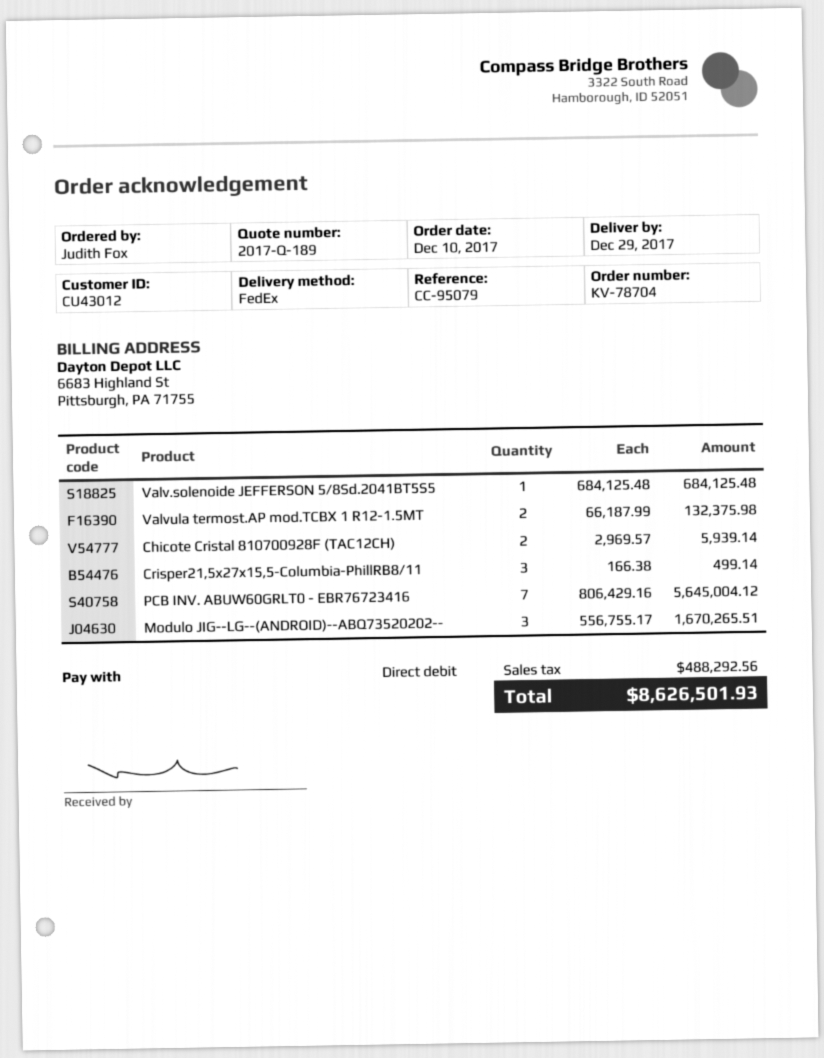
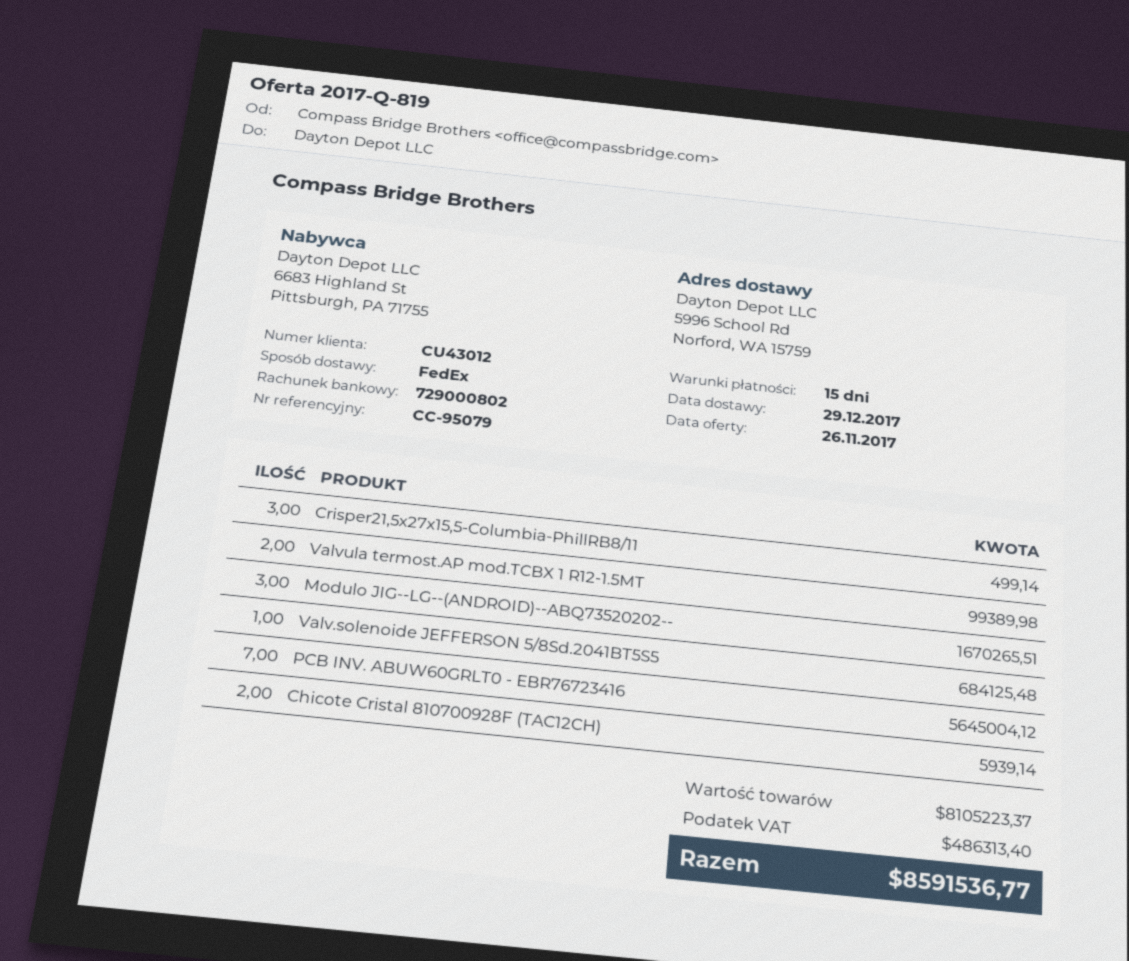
quote number: 2017-Q-189 -> 2017-Q-819
Valvula termost.AP mod.TCBX 1 R12-1.5MT: 2 for 132375.98 -> 2 for 99389.98
tax: 488292.56 -> 486313.40
total: 8626501.93 -> 8591536.77

